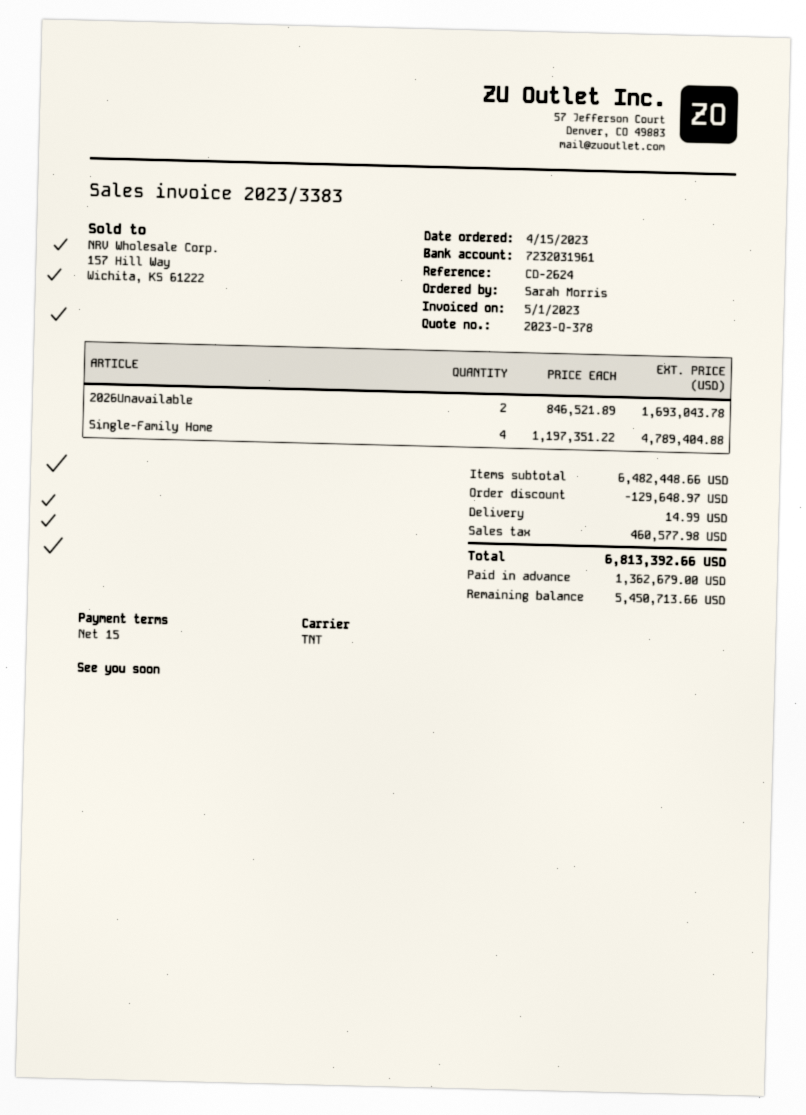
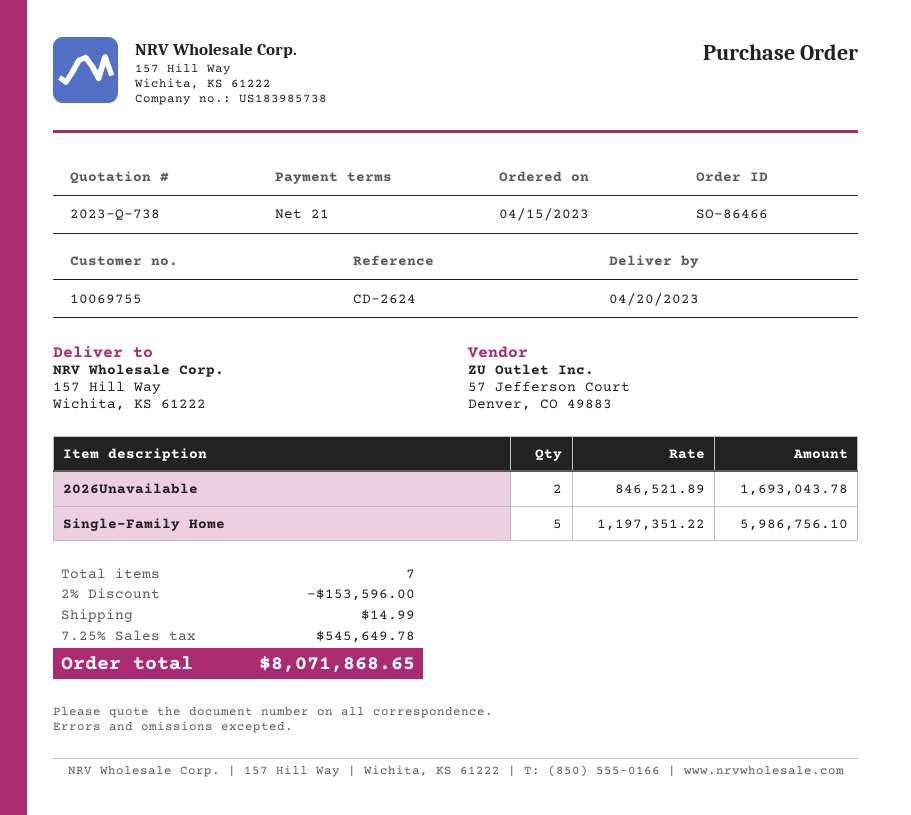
quote number: 2023-Q-378 -> 2023-Q-738
payment terms: 15 days -> 21 days
Single-Family Home: 4 x 1197351.22 = 4789404.88 -> 5 x 1197351.22 = 5986756.10
discount: 129648.97 -> 153596.00
tax: 460577.98 -> 545649.78
total: 6813392.66 -> 8071868.65

